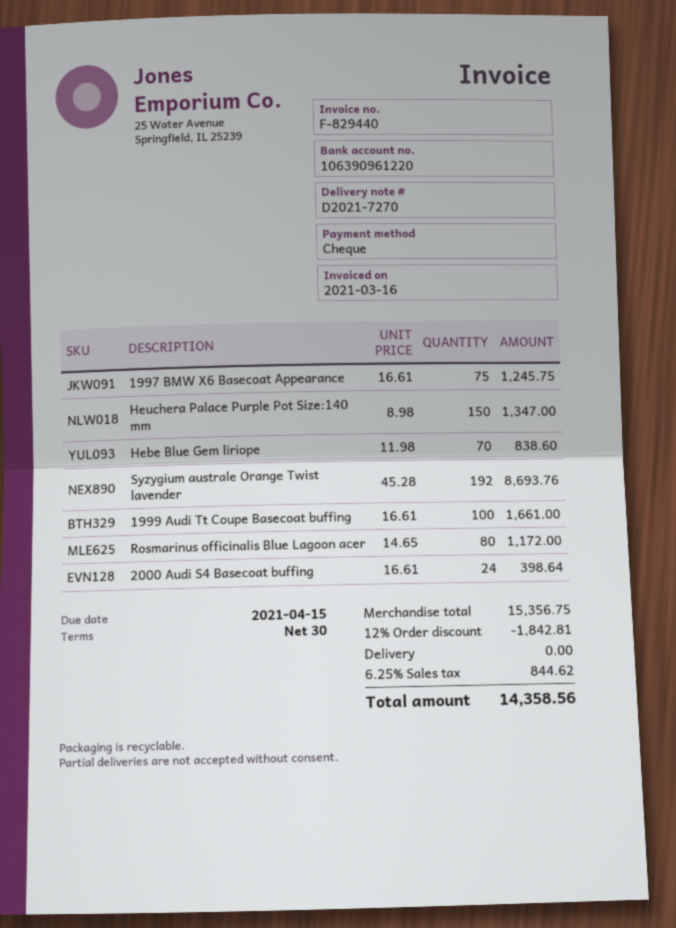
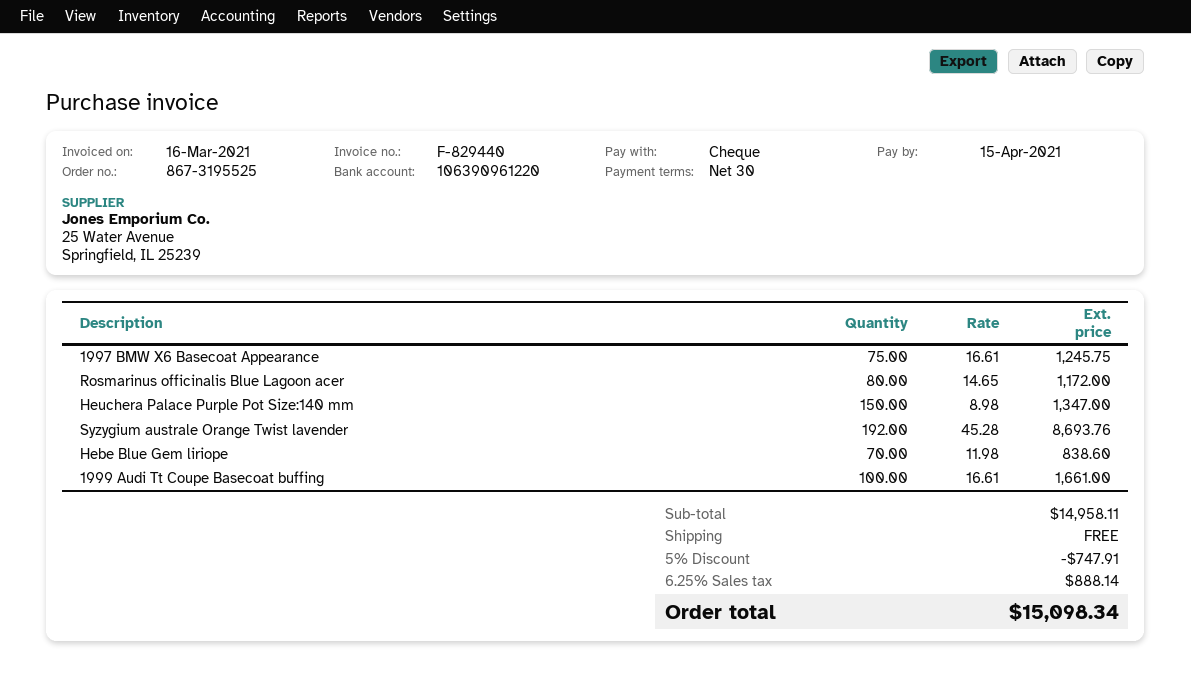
2000 Audi S4 Basecoat buffing: 24 x 16.61 = 398.64 -> none
subtotal: 15356.75 -> 14958.11
discount: 12% = 1842.81 -> 5% = 747.91
tax: 6.25% = 844.62 -> 6.25% = 888.14
total: 14358.56 -> 15098.34

